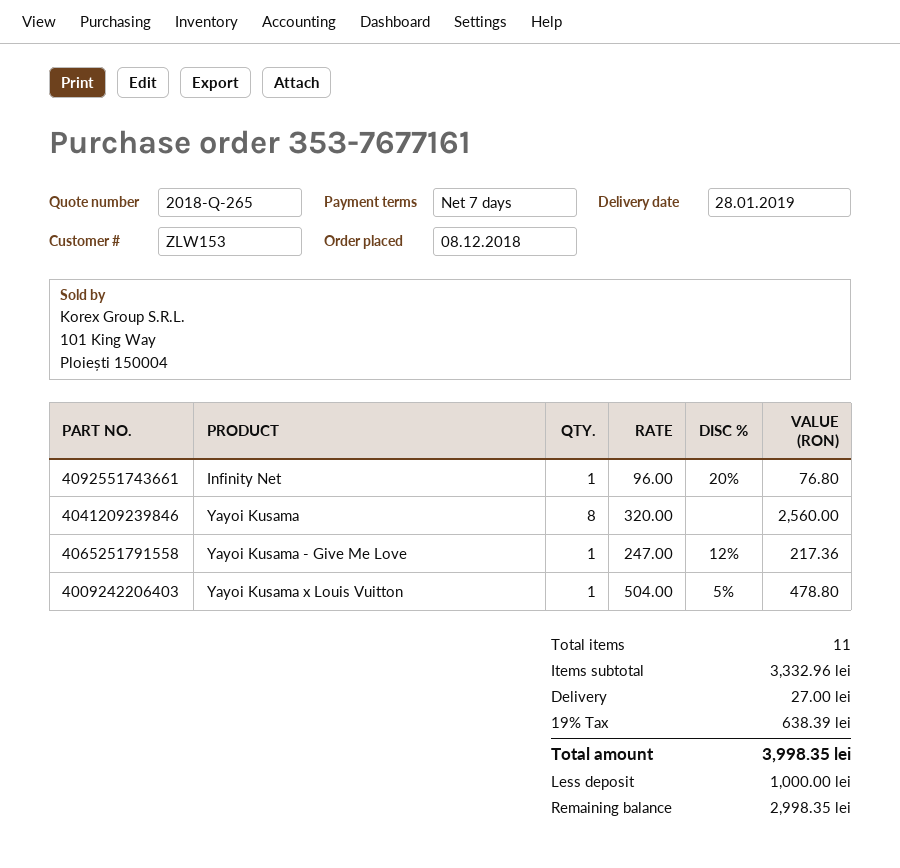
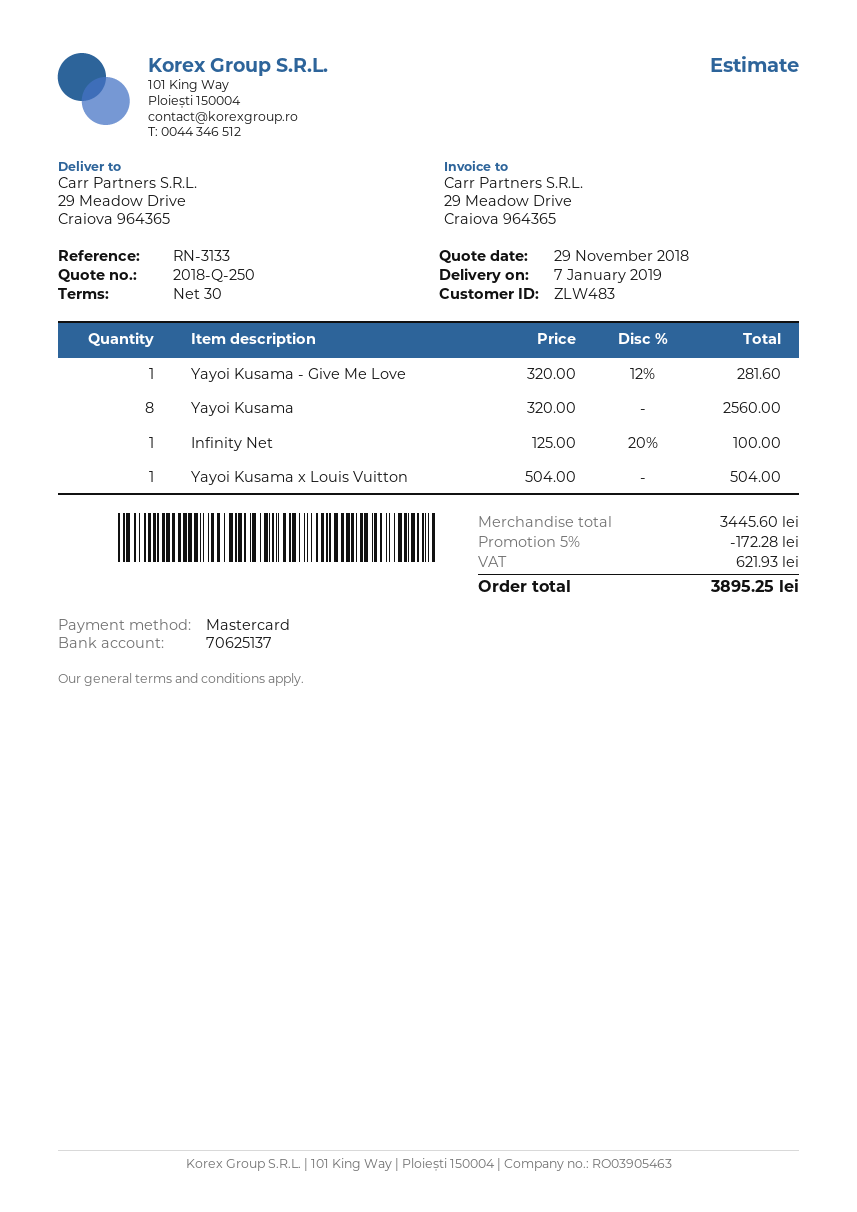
quote number: 2018-Q-265 -> 2018-Q-250
delivery date: 2019-01-28 -> 2019-01-07
payment terms: 7 days -> 30 days
customer number: ZLW153 -> ZLW483
Infinity Net: 1 x 96.00 - 20% = 76.80 -> 1 x 125.00 - 20% = 100.00
Yayoi Kusama - Give Me Love: 1 x 247.00 - 12% = 217.36 -> 1 x 320.00 - 12% = 281.60
Yayoi Kusama x Louis Vuitton: 1 x 504.00 - 5% = 478.80 -> 1 x 504.00 = 504.00
subtotal: 3332.96 -> 3445.60
discount: none -> 5% = 172.28
shipping: 27.00 -> none
tax: 638.39 -> 621.93
total: 3998.35 -> 3895.25

